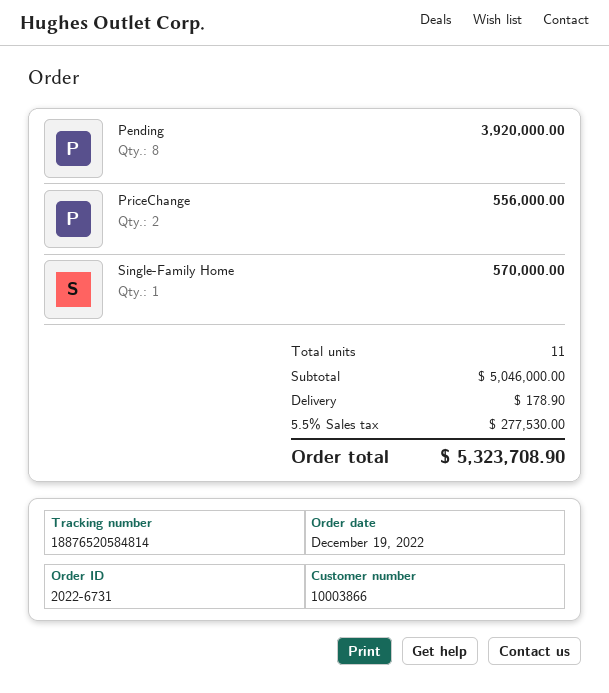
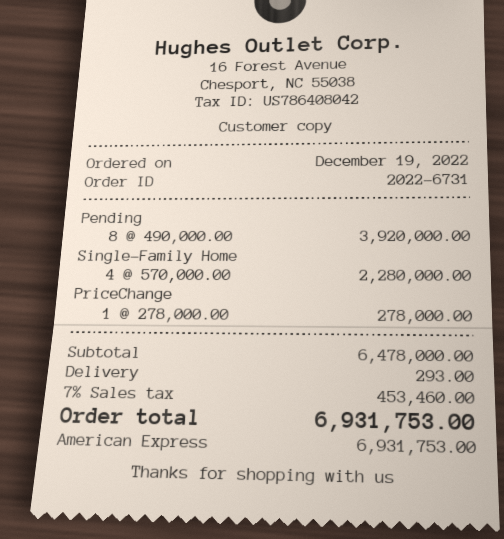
PriceChange: 2 for 556000.00 -> 1 for 278000.00
Single-Family Home: 1 for 570000.00 -> 4 for 2280000.00
subtotal: 5046000.00 -> 6478000.00
shipping: 178.90 -> 293.00
tax: 5.5% = 277530.00 -> 7% = 453460.00
total: 5323708.90 -> 6931753.00

